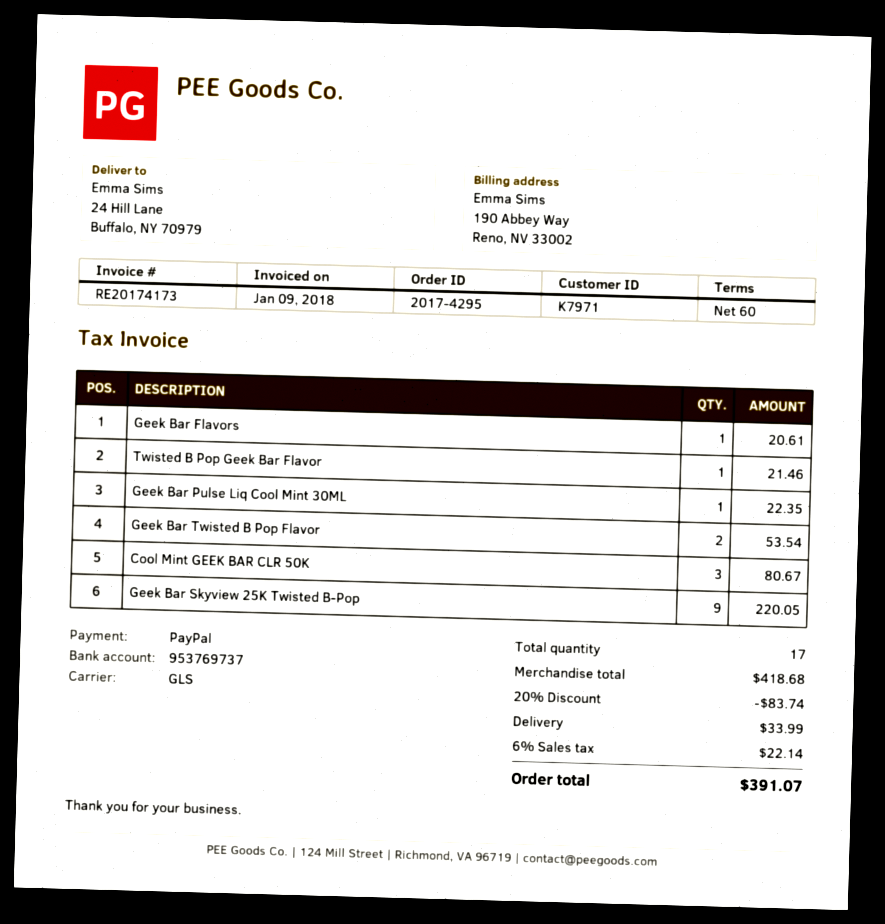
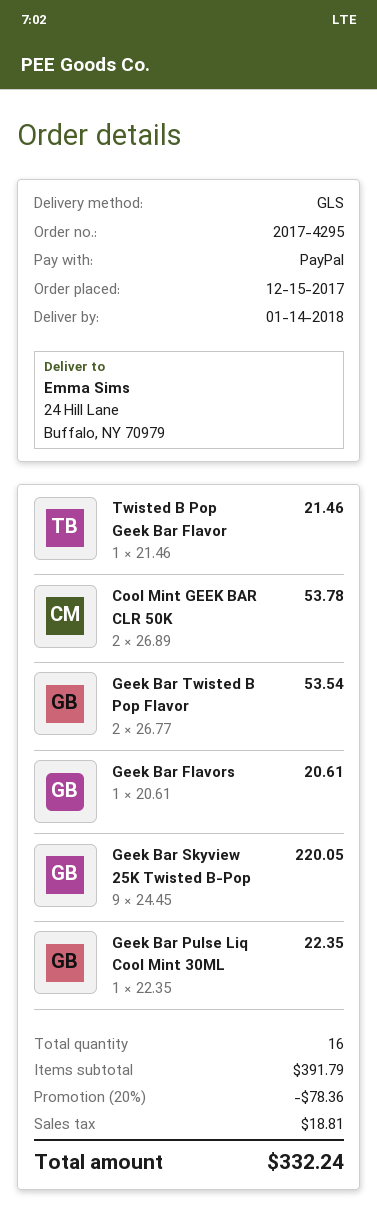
Cool Mint GEEK BAR CLR 50K: 3 for 80.67 -> 2 for 53.78
total quantity: 17 -> 16
subtotal: 418.68 -> 391.79
discount: 20% = 83.74 -> 20% = 78.36
shipping: 33.99 -> none
tax: 22.14 -> 18.81
total: 391.07 -> 332.24

